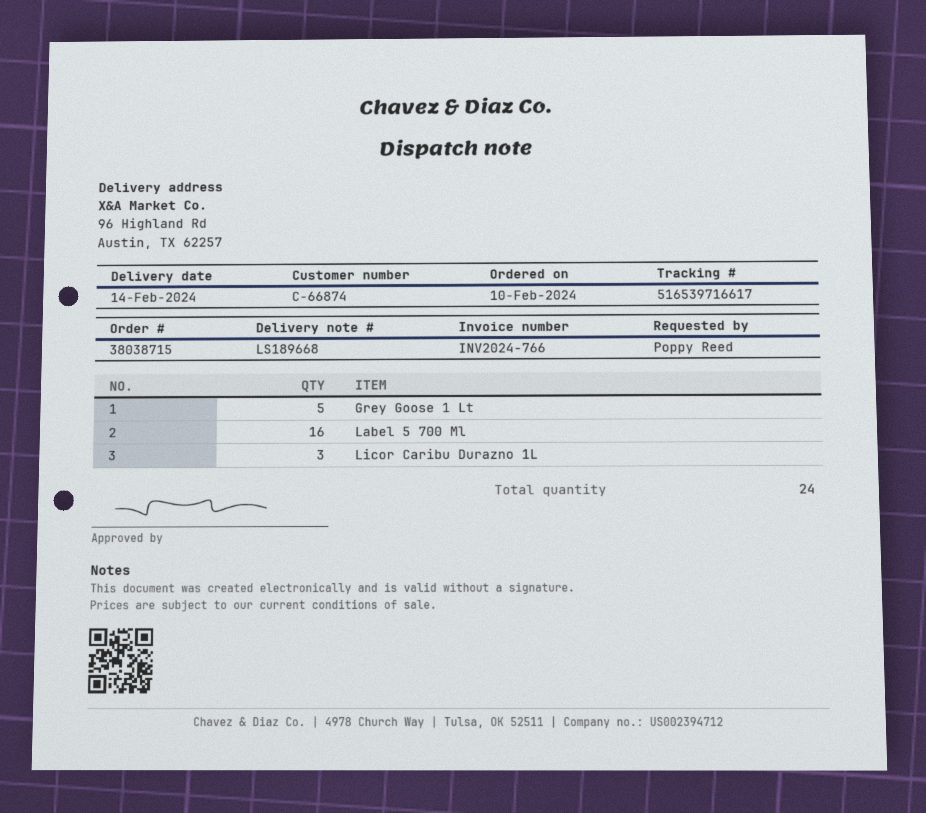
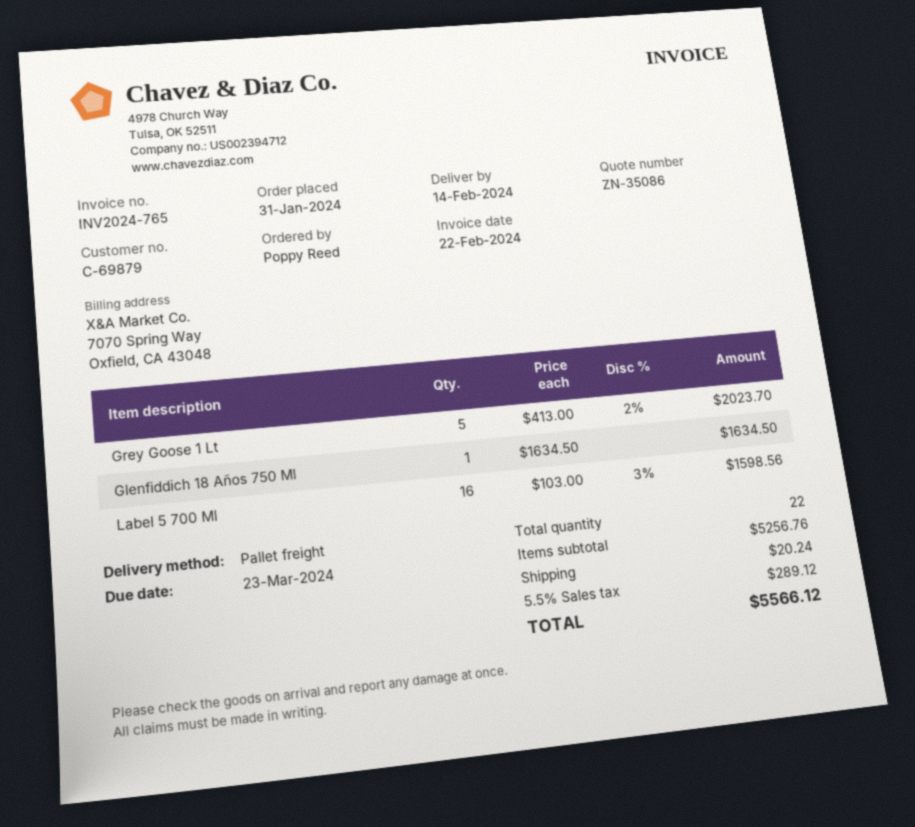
order date: 2024-02-10 -> 2024-01-31
invoice number: INV2024-766 -> INV2024-765
customer number: C-66874 -> C-69879
Licor Caribu Durazno 1L: 3 -> none
Glenfiddich 18 Años 750 Ml: none -> 1
total quantity: 24 -> 22

